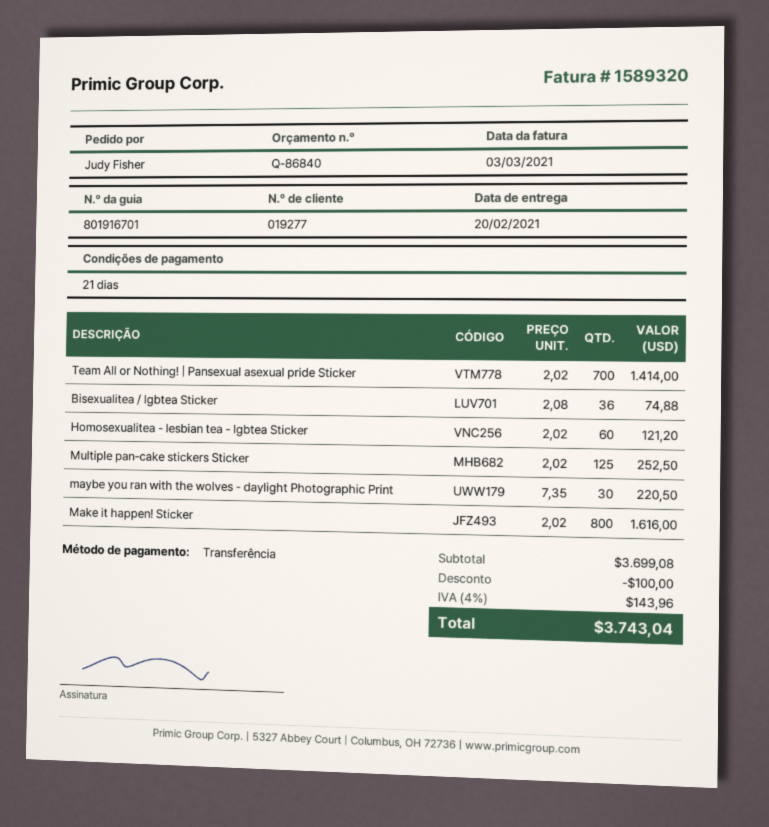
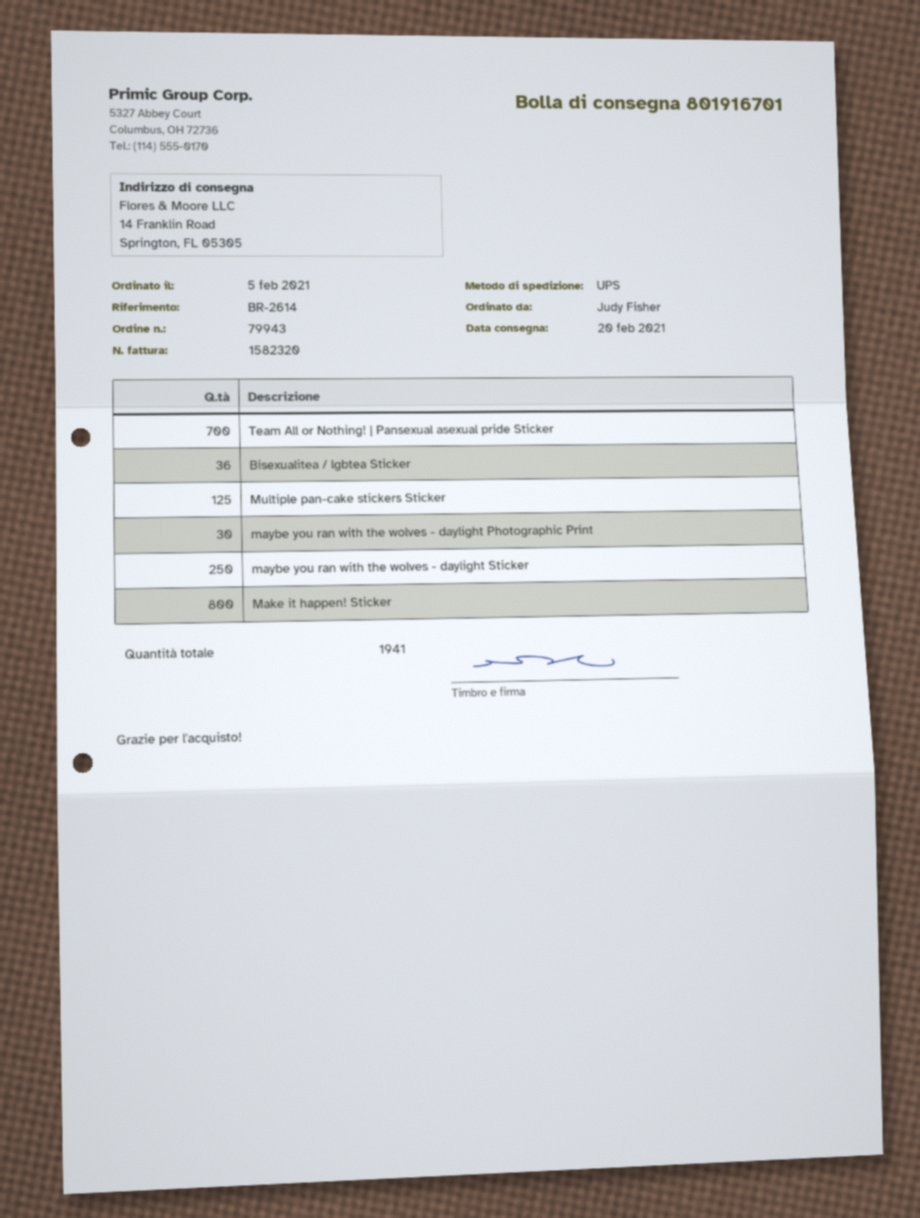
invoice number: 1589320 -> 1582320
Homosexualitea - lesbian tea - lgbtea Sticker: 60 -> none
maybe you ran with the wolves - daylight Sticker: none -> 250

